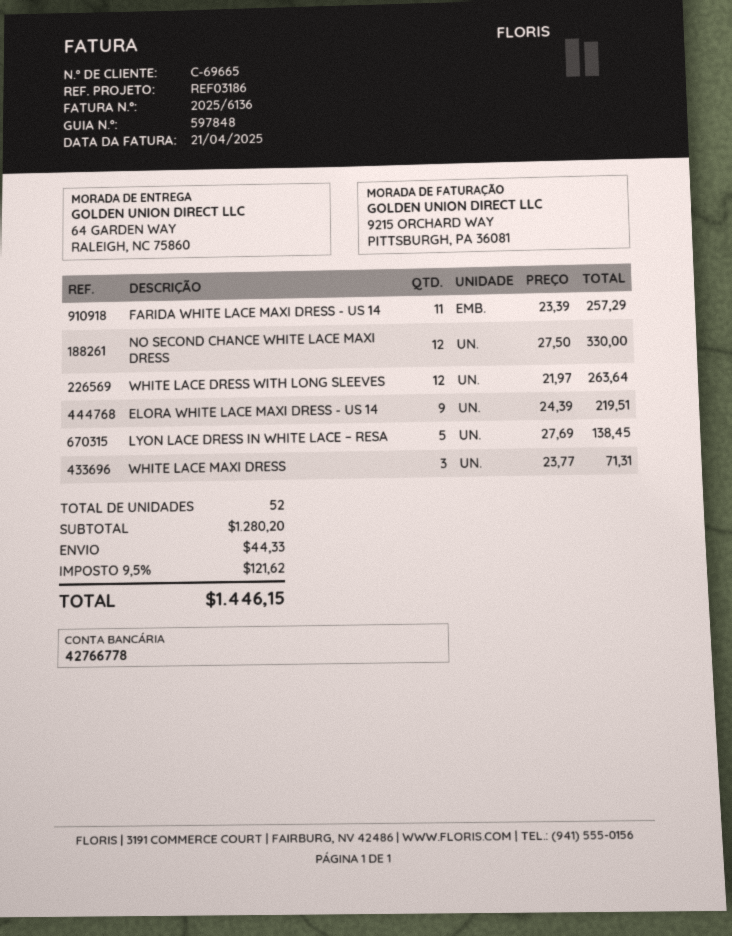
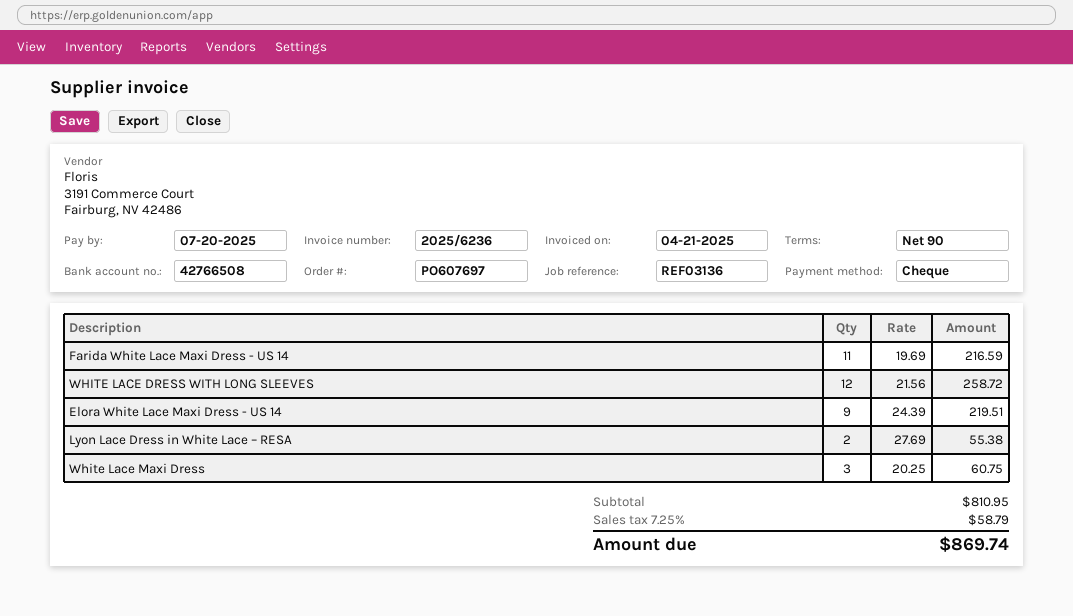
invoice number: 2025/6136 -> 2025/6236
reference: REF03186 -> REF03136
bank account: 42766778 -> 42766508
FARIDA WHITE LACE MAXI DRESS - US 14: 11 x 23.39 = 257.29 -> 11 x 19.69 = 216.59
NO SECOND CHANCE WHITE LACE MAXI DRESS: 12 x 27.50 = 330.00 -> none
WHITE LACE DRESS WITH LONG SLEEVES: 12 x 21.97 = 263.64 -> 12 x 21.56 = 258.72
LYON LACE DRESS IN WHITE LACE – RESA: 5 x 27.69 = 138.45 -> 2 x 27.69 = 55.38
WHITE LACE MAXI DRESS: 3 x 23.77 = 71.31 -> 3 x 20.25 = 60.75
subtotal: 1280.20 -> 810.95
shipping: 44.33 -> none
tax: 9.5% = 121.62 -> 7.25% = 58.79
total: 1446.15 -> 869.74

